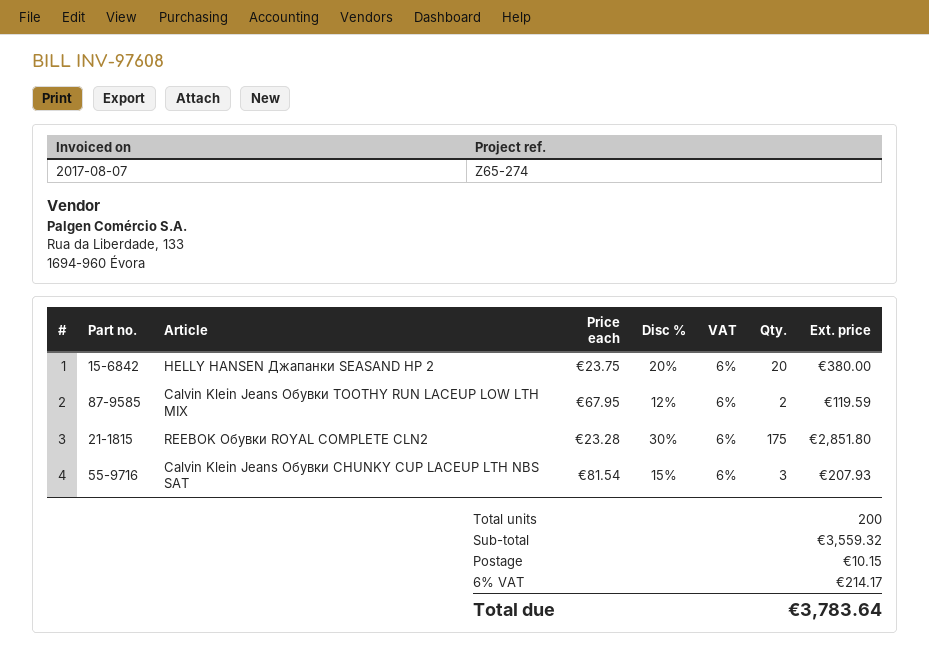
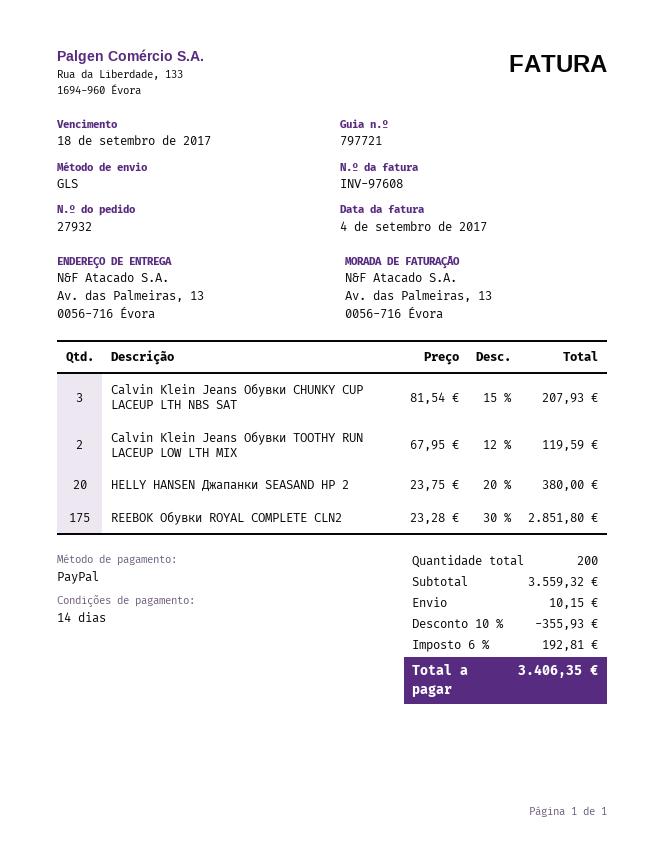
invoice date: 2017-08-07 -> 2017-09-04
discount: none -> 10% = 355.93
tax: 6% = 214.17 -> 6% = 192.81
total: 3783.64 -> 3406.35

